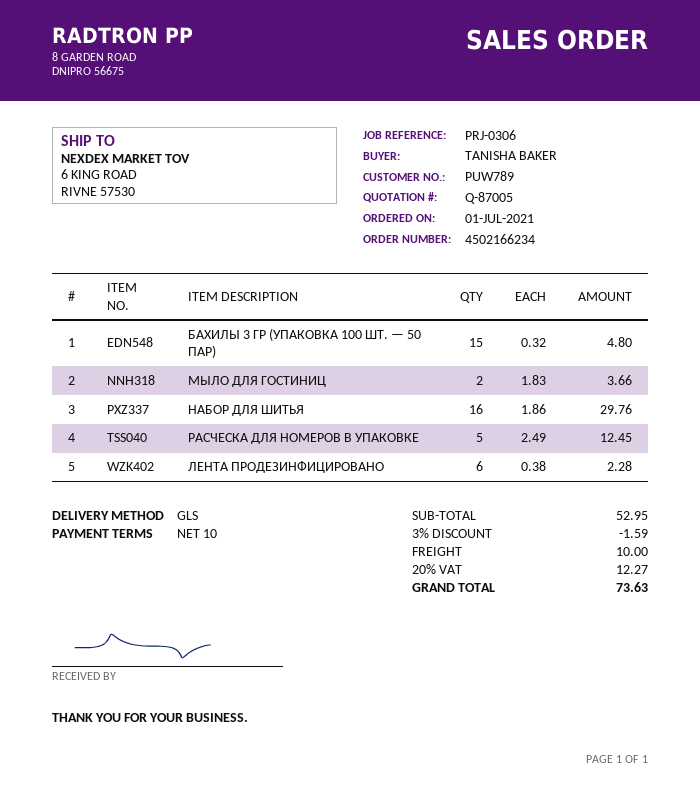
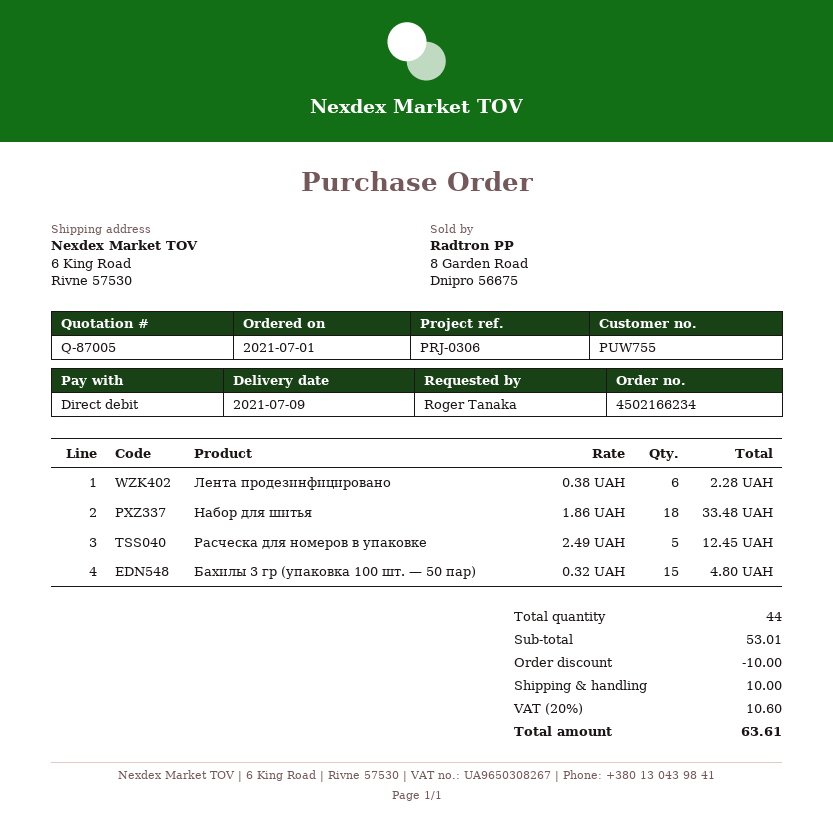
customer number: PUW789 -> PUW755
ordered by: TANISHA BAKER -> Roger Tanaka
МЫЛО ДЛЯ ГОСТИНИЦ: 2 x 1.83 = 3.66 -> none
НАБОР ДЛЯ ШИТЬЯ: 16 x 1.86 = 29.76 -> 18 x 1.86 = 33.48
subtotal: 52.95 -> 53.01
discount: 1.59 -> 10.00
tax: 20% = 12.27 -> 20% = 10.60
total: 73.63 -> 63.61

